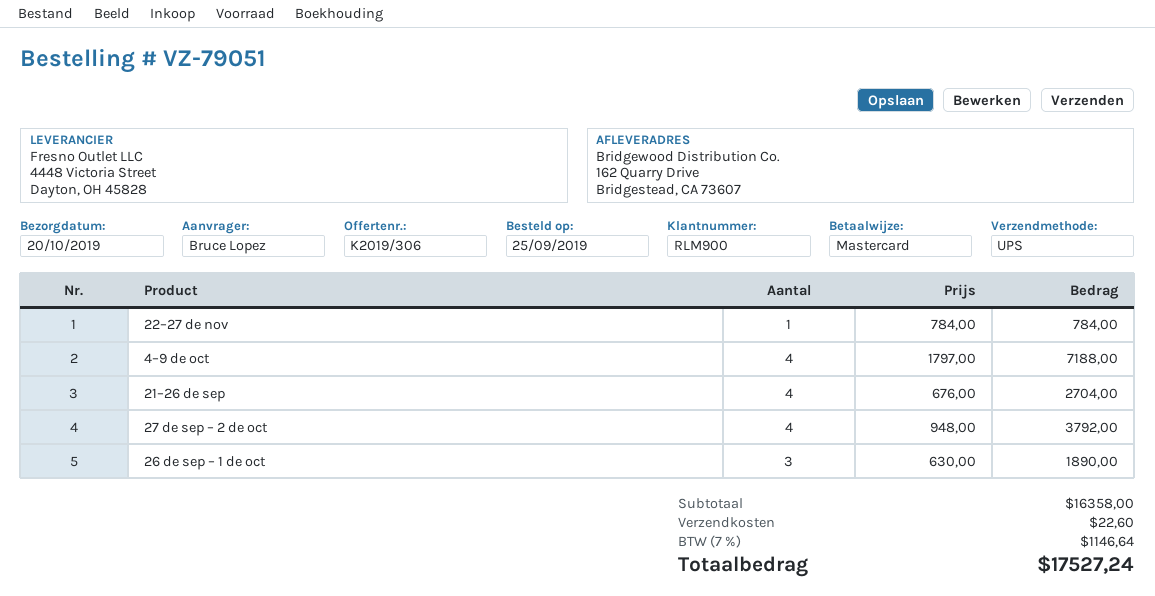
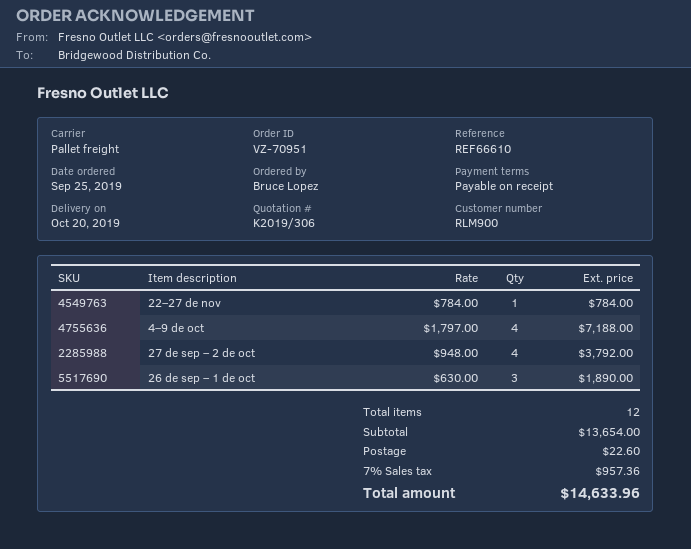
order number: VZ-79051 -> VZ-70951
shipping method: UPS -> pallet freight
21–26 de sep: 4 x 676.00 = 2704.00 -> none
subtotal: 16358.00 -> 13654.00
tax: 7% = 1146.64 -> 7% = 957.36
total: 17527.24 -> 14633.96

